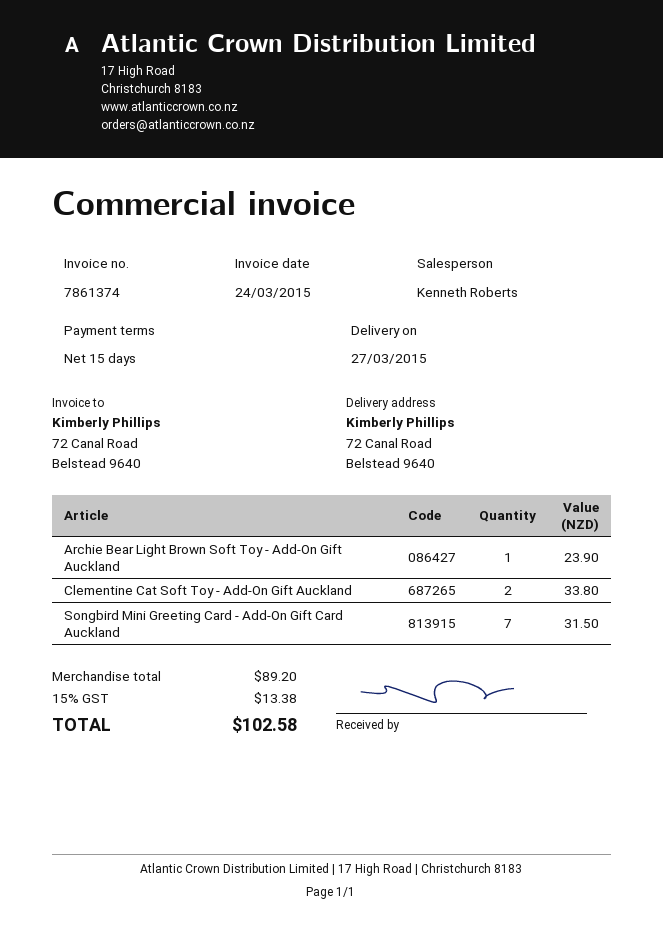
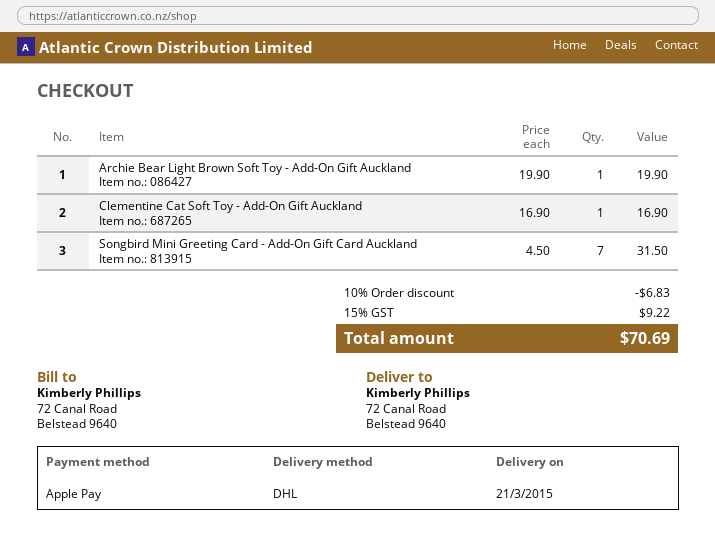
delivery date: 2015-03-27 -> 2015-03-21
Archie Bear Light Brown Soft Toy - Add-On Gift Auckland: 1 for 23.90 -> 1 for 19.90
Clementine Cat Soft Toy - Add-On Gift Auckland: 2 for 33.80 -> 1 for 16.90
discount: none -> 10% = 6.83
tax: 15% = 13.38 -> 15% = 9.22
total: 102.58 -> 70.69

